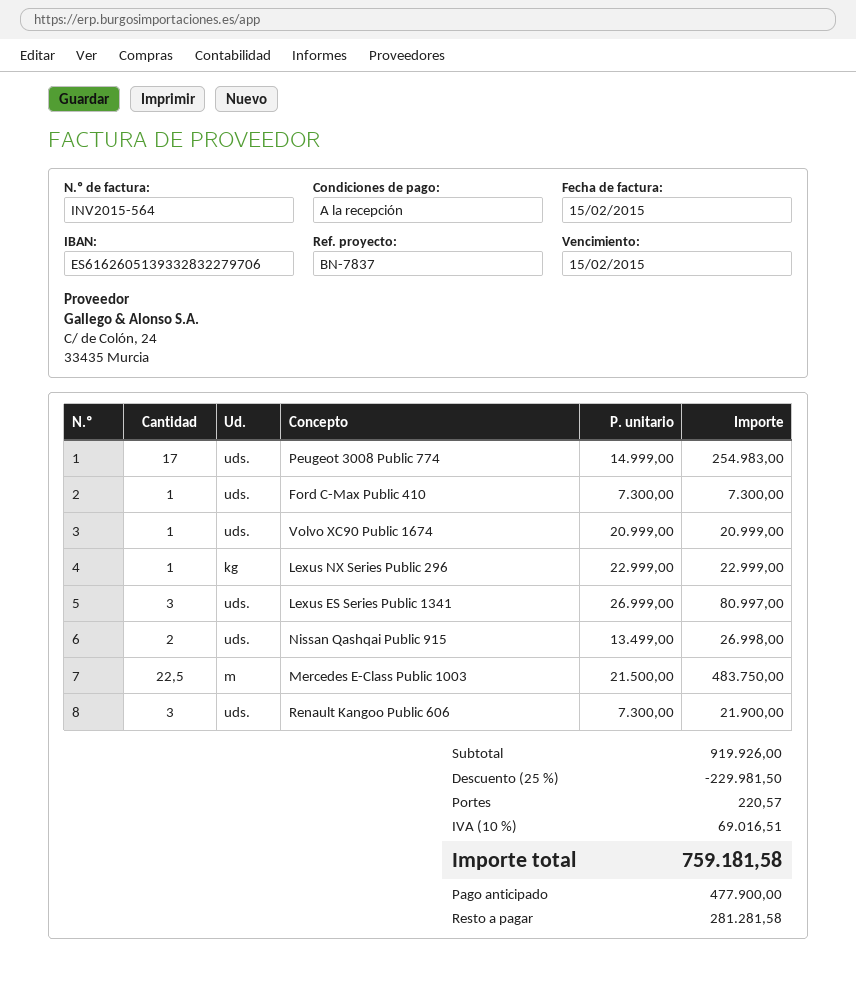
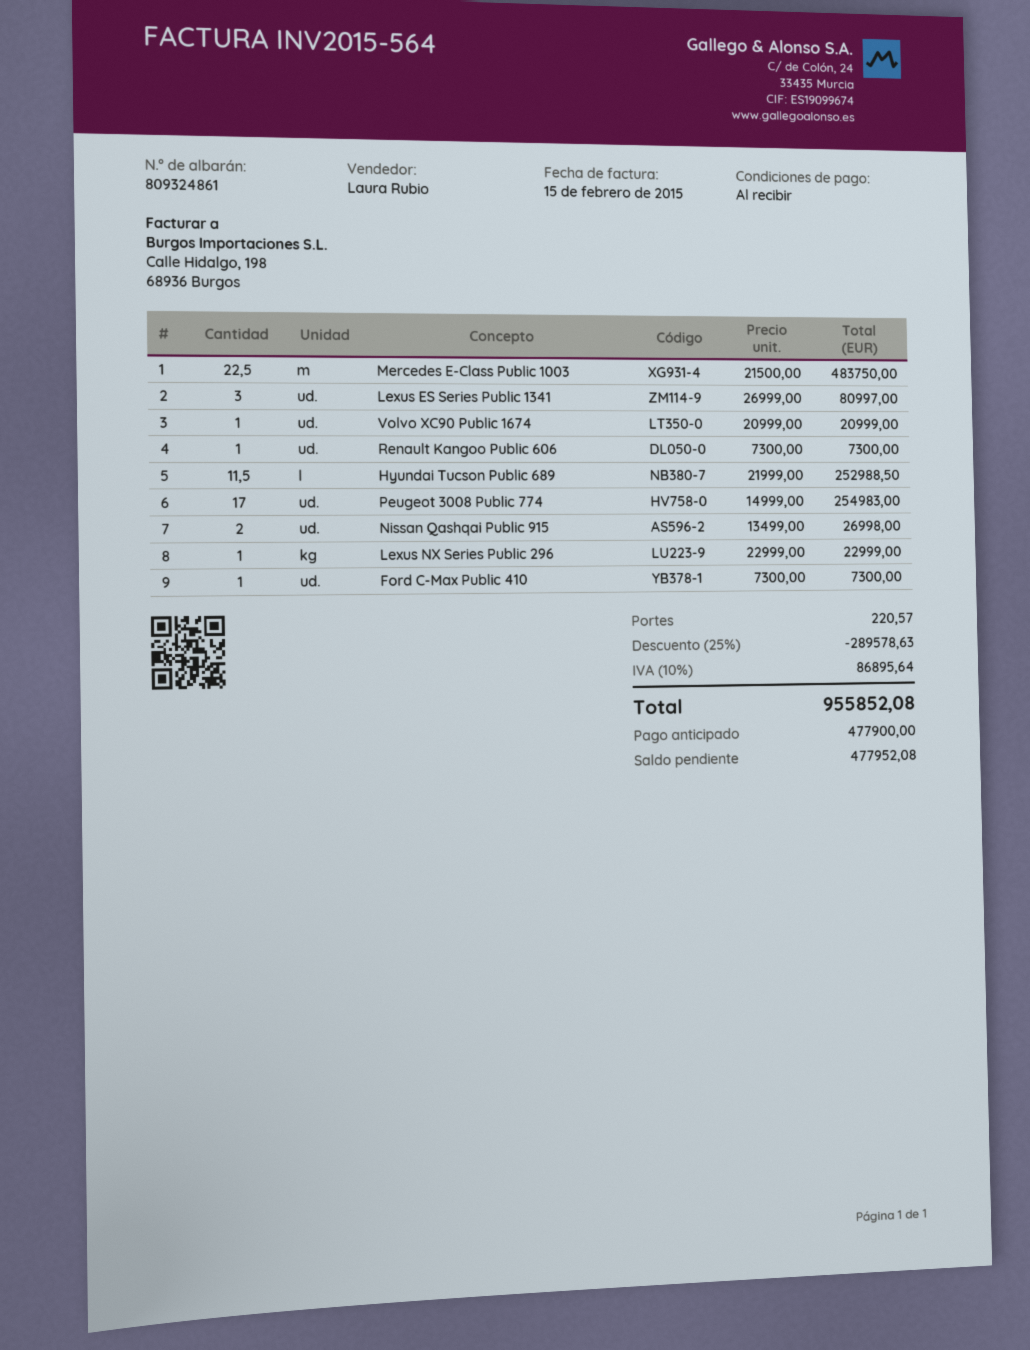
Renault Kangoo Public 606: 3 x 7300.00 = 21900.00 -> 1 x 7300.00 = 7300.00
Hyundai Tucson Public 689: none -> 11.5 x 21999.00 = 252988.50
discount: 25% = 229981.50 -> 25% = 289578.63
tax: 10% = 69016.51 -> 10% = 86895.64
total: 759181.58 -> 955852.08
balance: 281281.58 -> 477952.08

